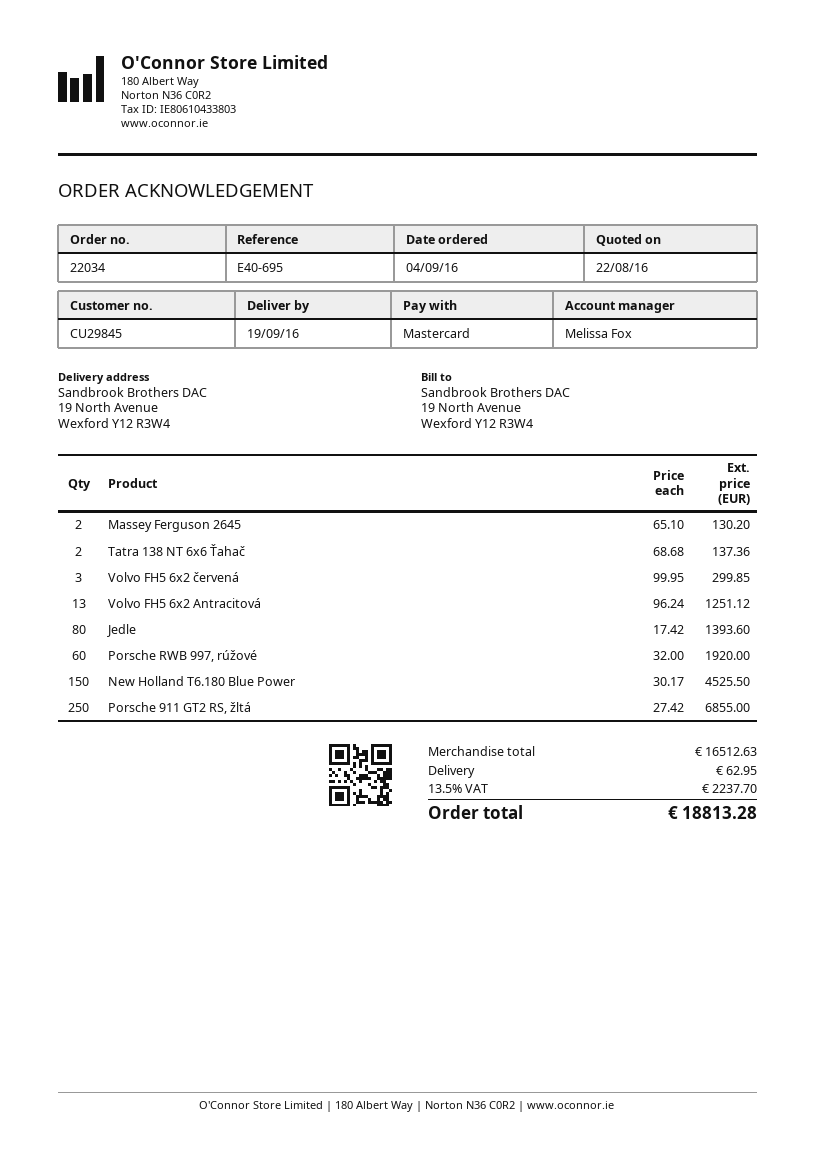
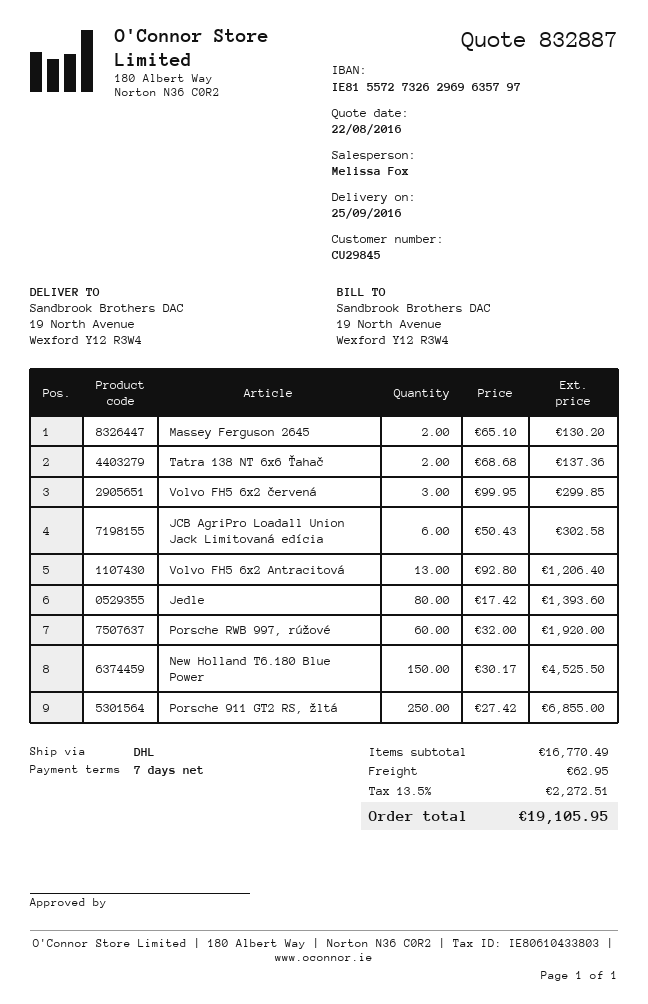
delivery date: 2016-09-19 -> 2016-09-25
Volvo FH5 6x2 Antracitová: 13 x 96.24 = 1251.12 -> 13 x 92.80 = 1206.40
JCB AgriPro Loadall Union Jack Limitovaná edícia: none -> 6 x 50.43 = 302.58
subtotal: 16512.63 -> 16770.49
tax: 13.5% = 2237.70 -> 13.5% = 2272.51
total: 18813.28 -> 19105.95

